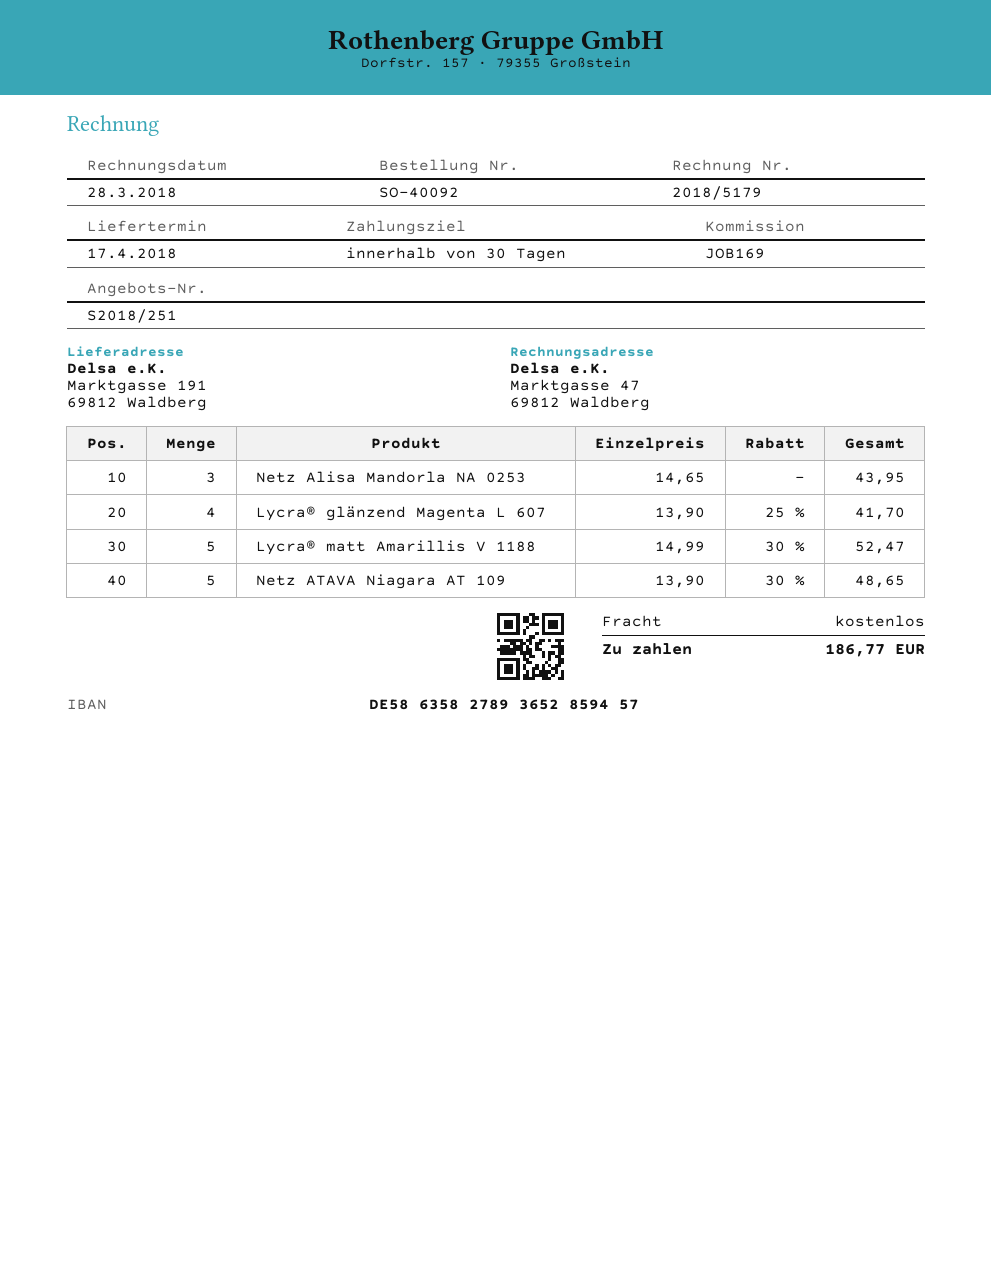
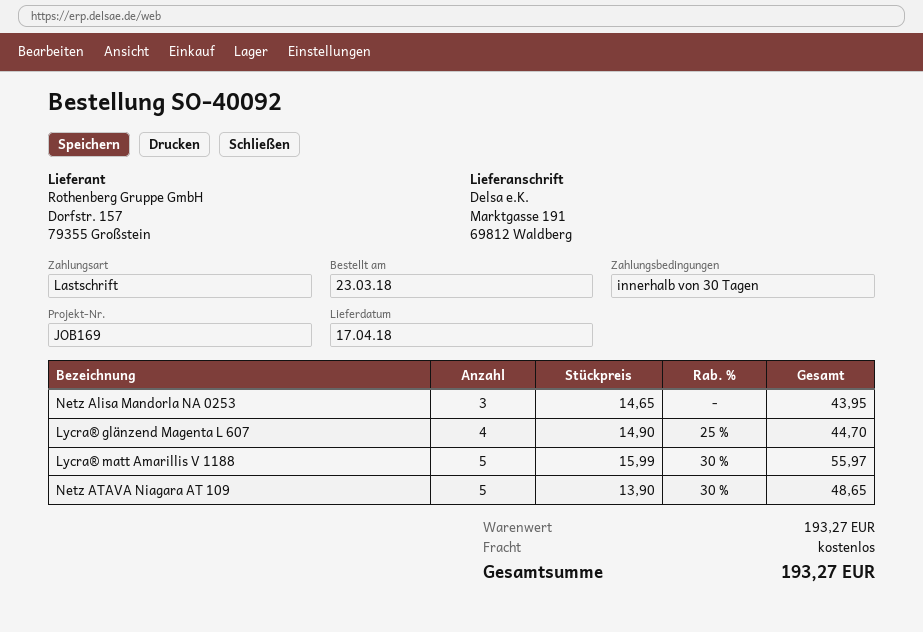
Lycra® glänzend Magenta L 607: 4 x 13.90 - 25% = 41.70 -> 4 x 14.90 - 25% = 44.70
Lycra® matt Amarillis V 1188: 5 x 14.99 - 30% = 52.47 -> 5 x 15.99 - 30% = 55.97
total: 186.77 -> 193.27

